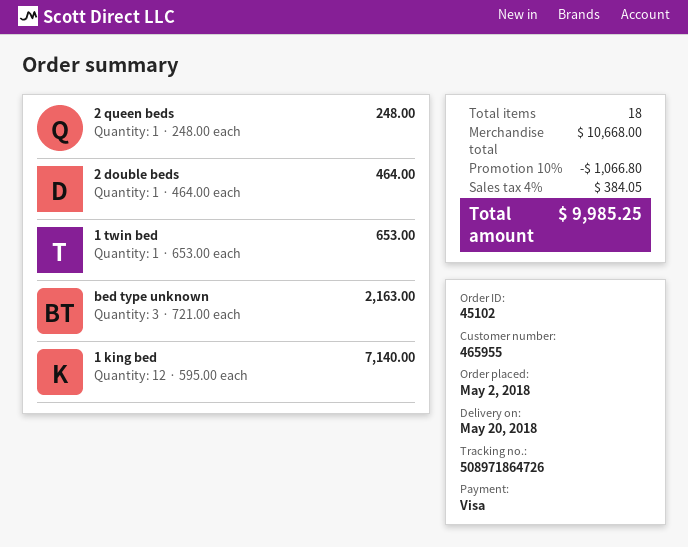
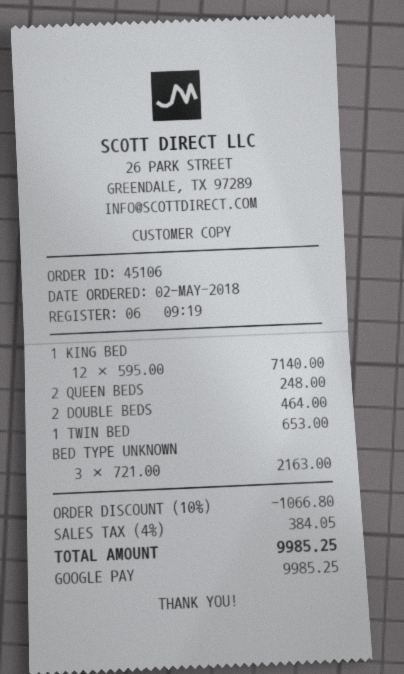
order number: 45102 -> 45106
payment method: Visa -> Google Pay

